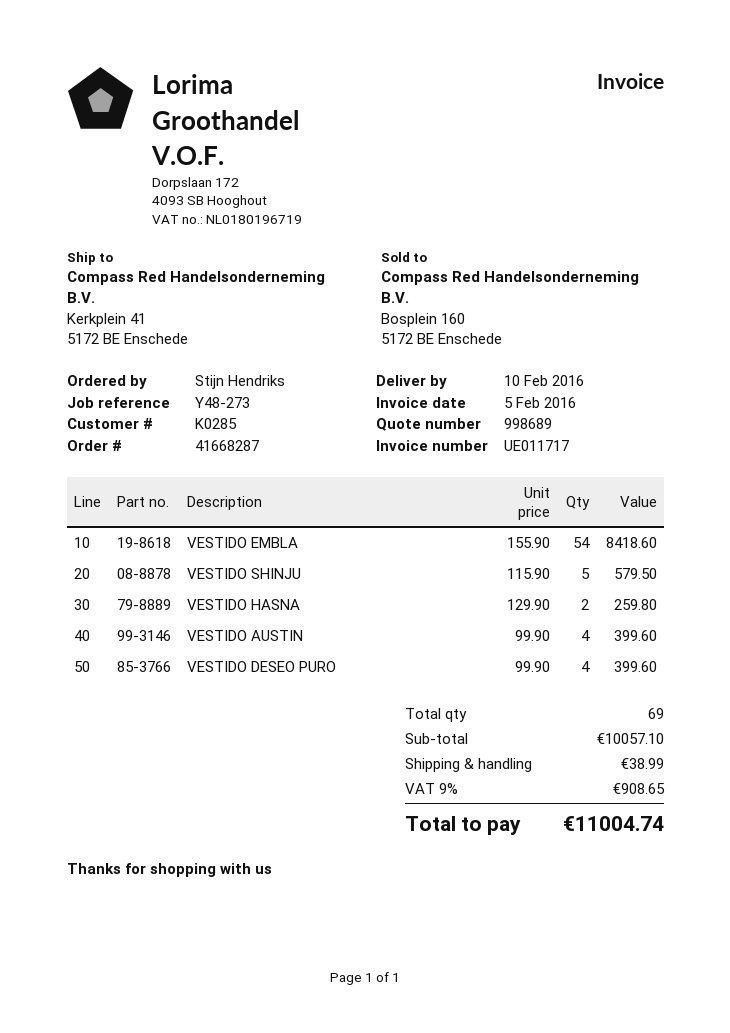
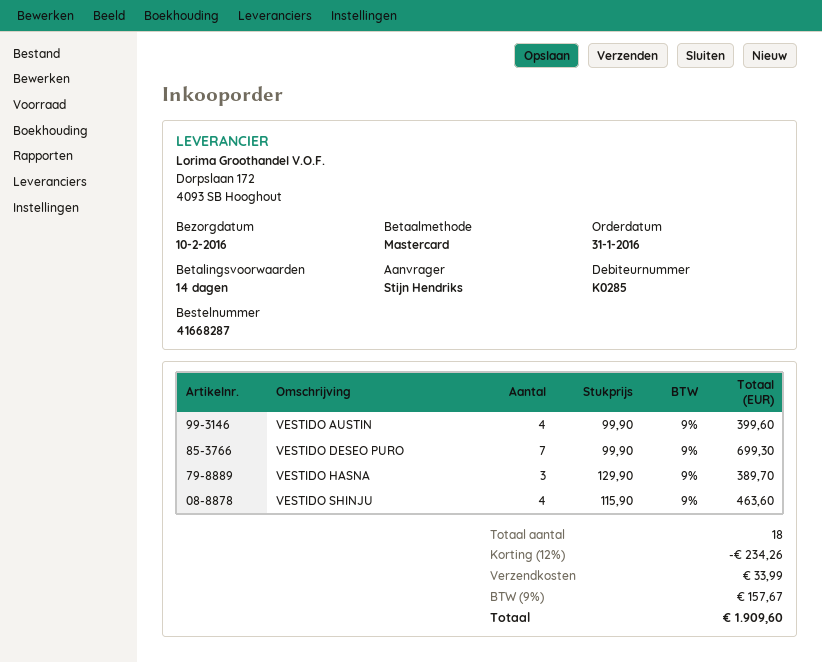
VESTIDO EMBLA: 54 x 155.90 = 8418.60 -> none
VESTIDO SHINJU: 5 x 115.90 = 579.50 -> 4 x 115.90 = 463.60
VESTIDO HASNA: 2 x 129.90 = 259.80 -> 3 x 129.90 = 389.70
VESTIDO DESEO PURO: 4 x 99.90 = 399.60 -> 7 x 99.90 = 699.30
total quantity: 69 -> 18
discount: none -> 12% = 234.26
shipping: 38.99 -> 33.99
tax: 9% = 908.65 -> 9% = 157.67
total: 11004.74 -> 1909.60

